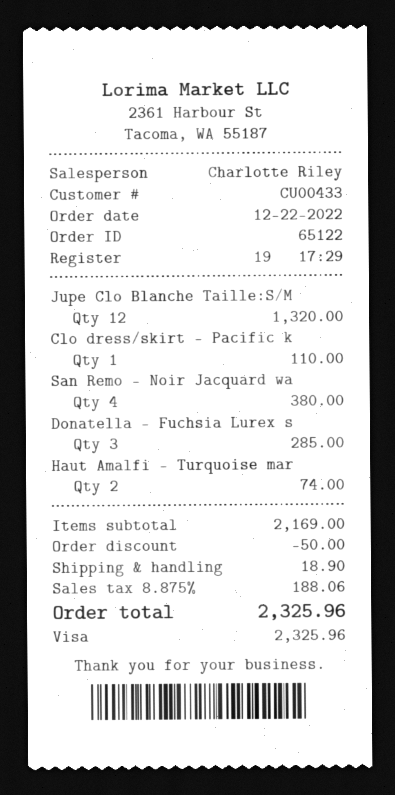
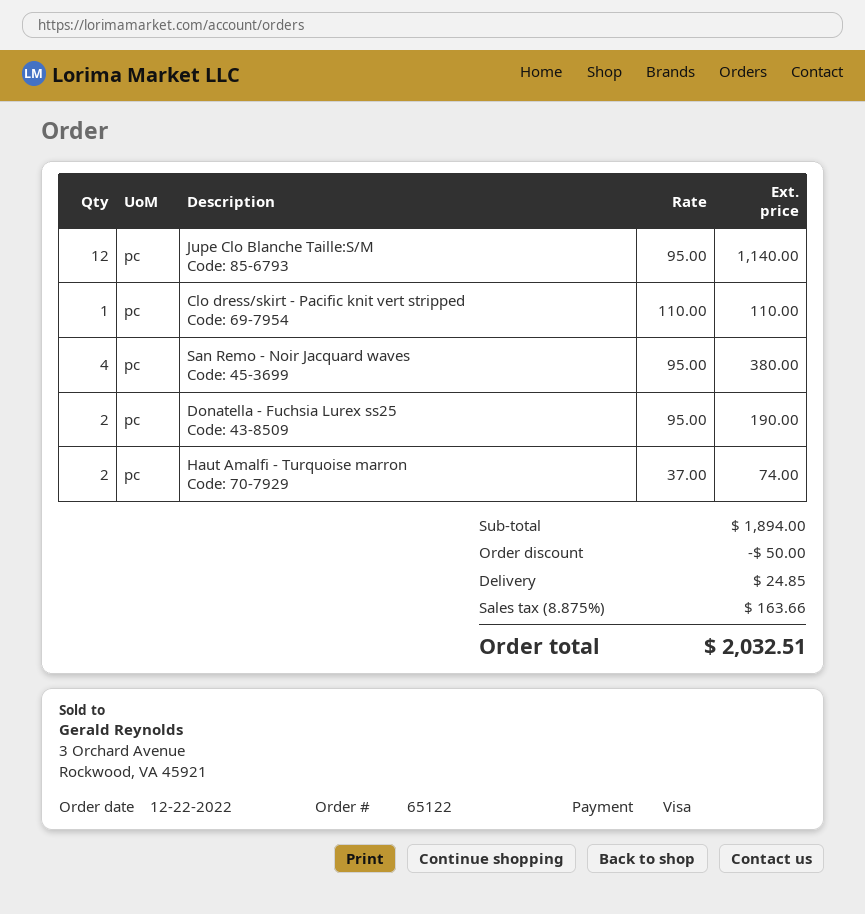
Jupe Clo Blanche Taille:S/M: 12 for 1320.00 -> 12 for 1140.00
Donatella - Fuchsia Lurex s: 3 for 285.00 -> 2 for 190.00
subtotal: 2169.00 -> 1894.00
shipping: 18.90 -> 24.85
tax: 8.875% = 188.06 -> 8.875% = 163.66
total: 2325.96 -> 2032.51

